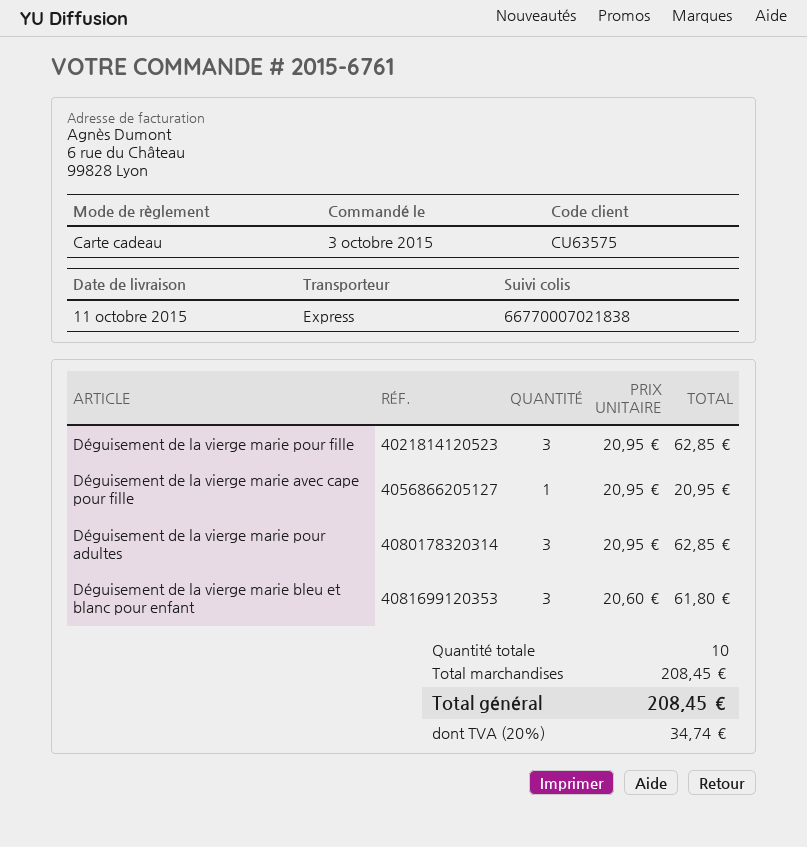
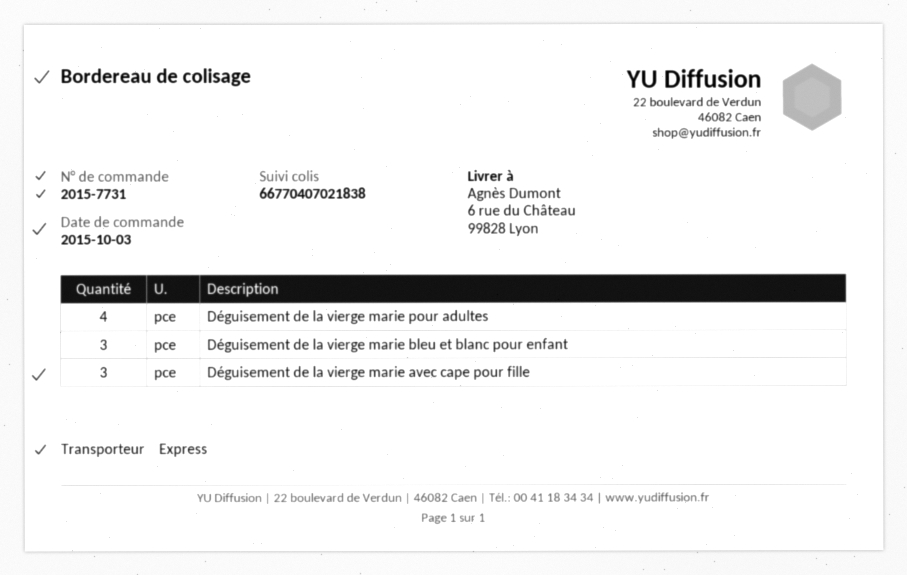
order number: 2015-6761 -> 2015-7731
tracking number: 66770007021838 -> 66770407021838
Déguisement de la vierge marie pour fille: 3 -> none
Déguisement de la vierge marie avec cape pour fille: 1 -> 3
Déguisement de la vierge marie pour adultes: 3 -> 4

